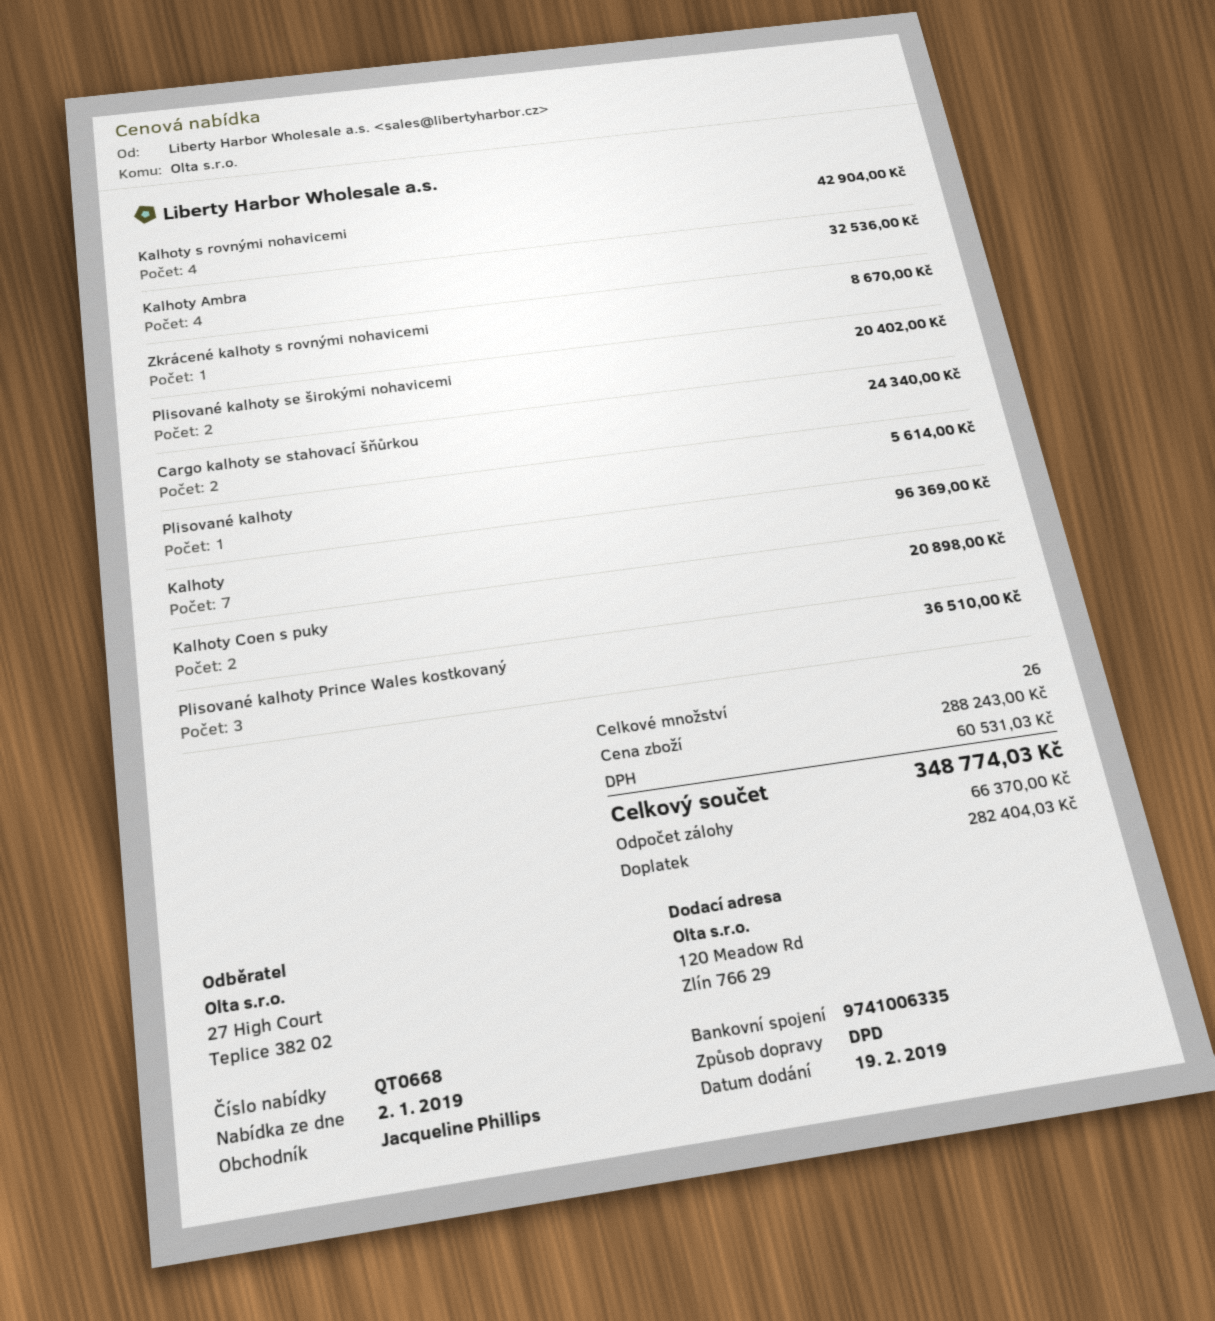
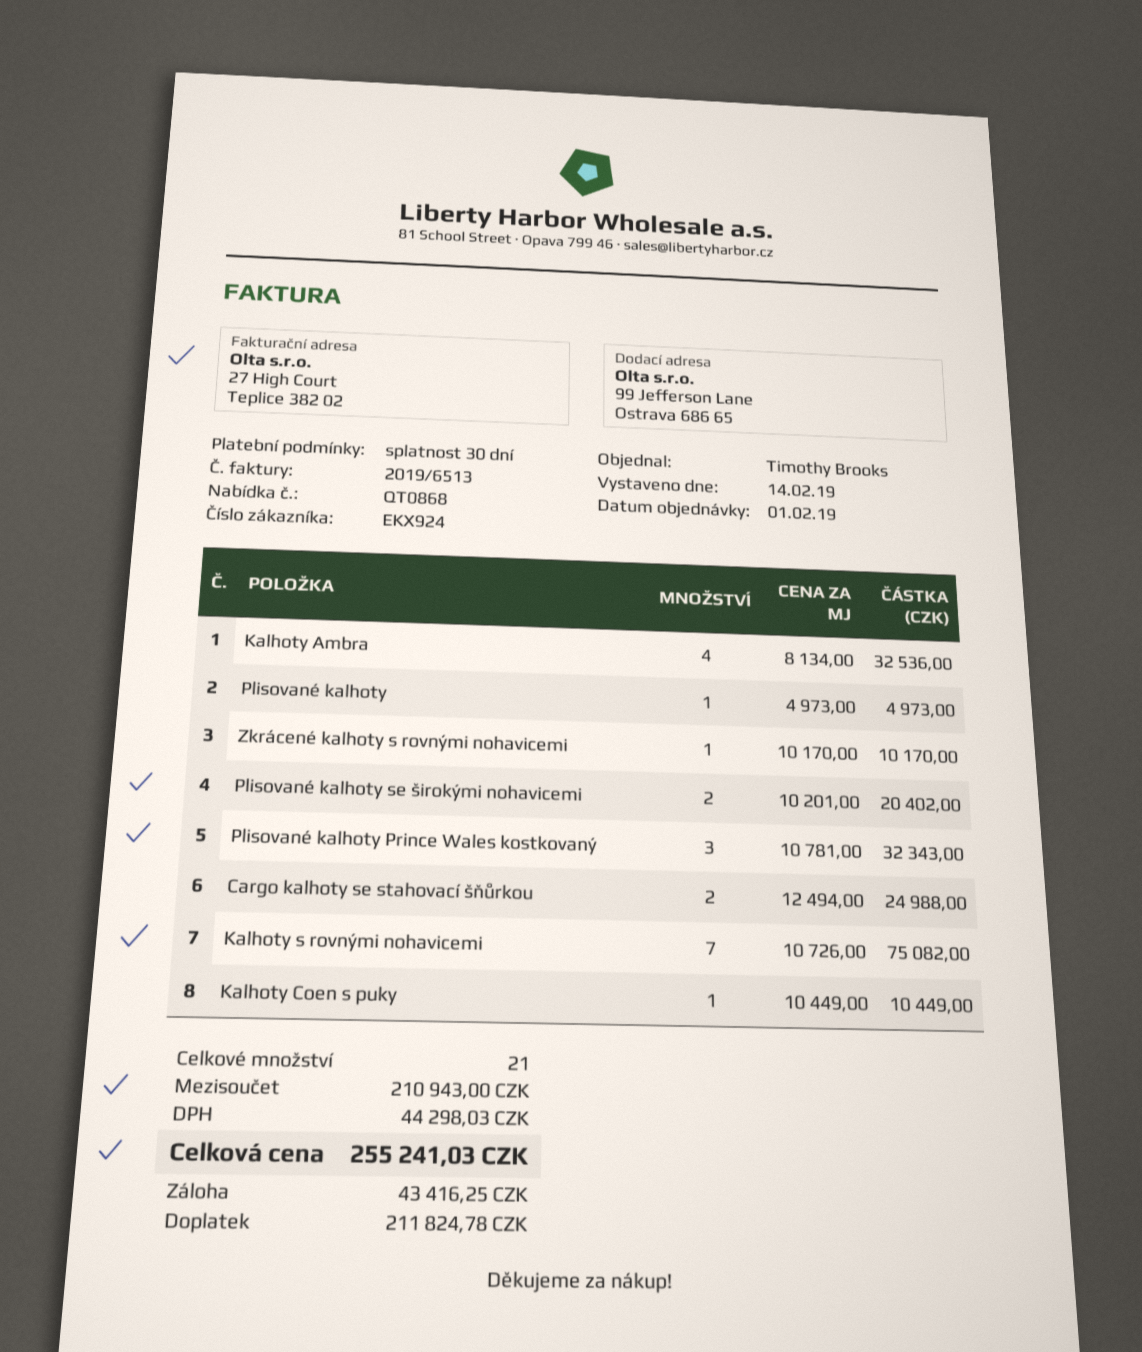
quote number: QT0668 -> QT0868
ship to: 120 Meadow Rd, Zlín 766 29 -> 99 Jefferson Lane, Ostrava 686 65
Kalhoty s rovnými nohavicemi: 4 for 42904.00 -> 7 for 75082.00
Zkrácené kalhoty s rovnými nohavicemi: 1 for 8670.00 -> 1 for 10170.00
Cargo kalhoty se stahovací šňůrkou: 2 for 24340.00 -> 2 for 24988.00
Plisované kalhoty: 1 for 5614.00 -> 1 for 4973.00
Kalhoty: 7 for 96369.00 -> none
Kalhoty Coen s puky: 2 for 20898.00 -> 1 for 10449.00
Plisované kalhoty Prince Wales kostkovaný: 3 for 36510.00 -> 3 for 32343.00
total quantity: 26 -> 21
subtotal: 288243.00 -> 210943.00
tax: 60531.03 -> 44298.03
total: 348774.03 -> 255241.03
deposit: 66370.00 -> 43416.25
balance: 282404.03 -> 211824.78

